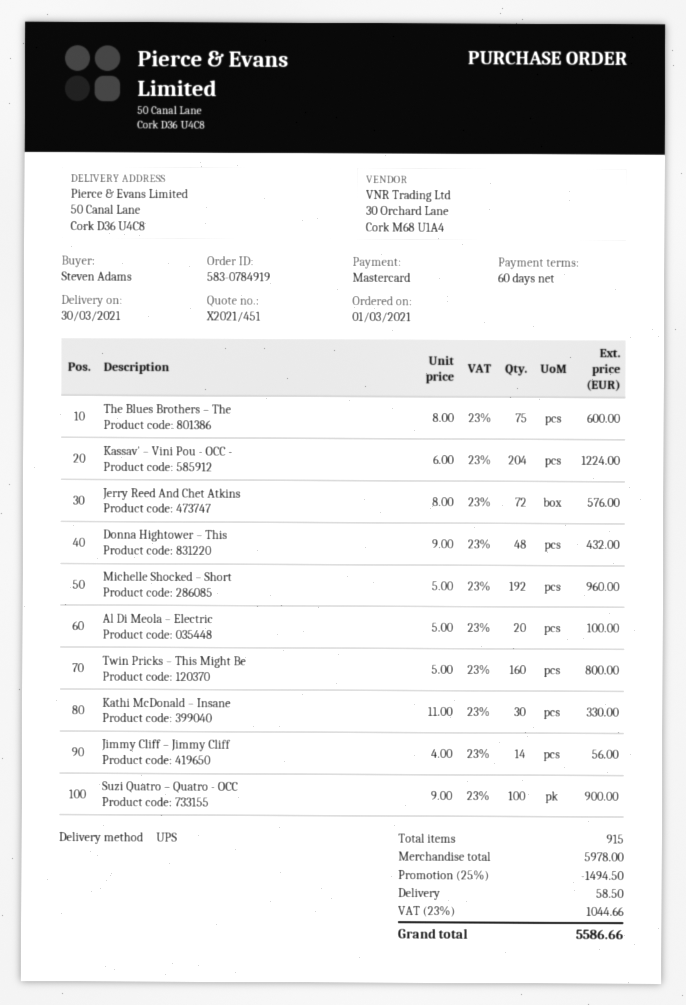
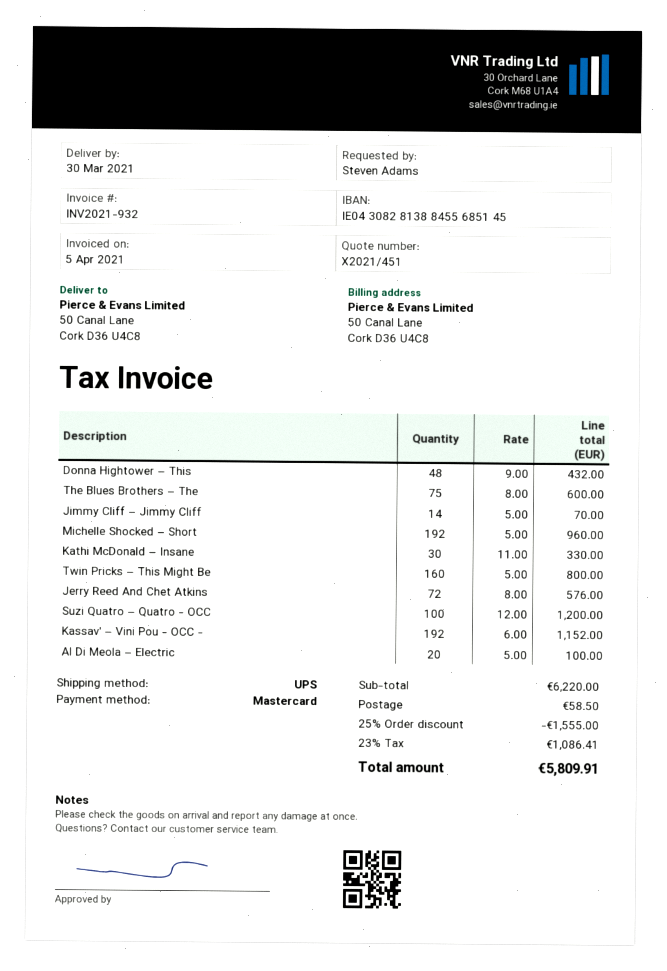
Kassav' – Vini Pou - OCC -: 204 x 6.00 = 1224.00 -> 192 x 6.00 = 1152.00
Jimmy Cliff – Jimmy Cliff: 14 x 4.00 = 56.00 -> 14 x 5.00 = 70.00
Suzi Quatro – Quatro - OCC: 100 x 9.00 = 900.00 -> 100 x 12.00 = 1200.00
subtotal: 5978.00 -> 6220.00
discount: 25% = 1494.50 -> 25% = 1555.00
tax: 23% = 1044.66 -> 23% = 1086.41
total: 5586.66 -> 5809.91

